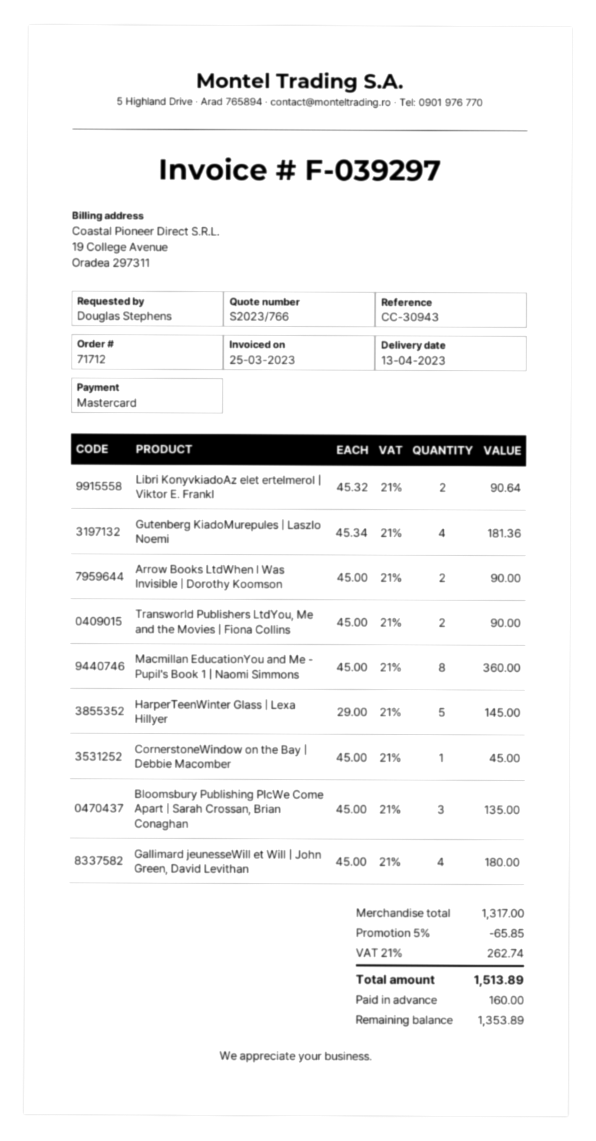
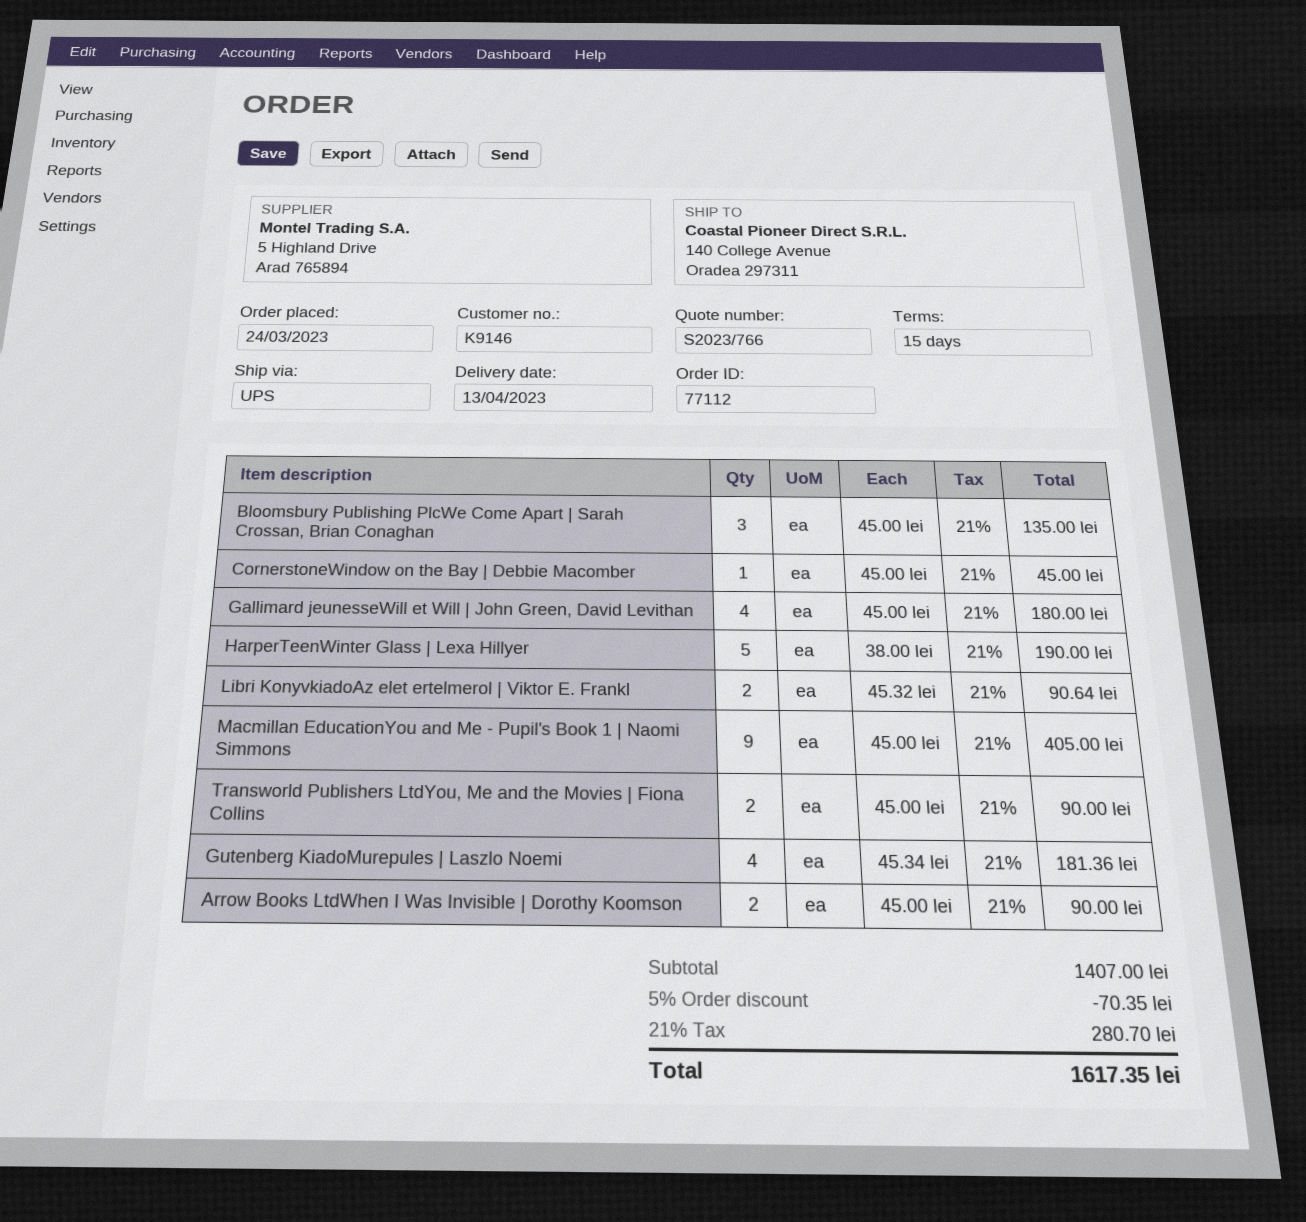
order number: 71712 -> 77112
Macmillan EducationYou and Me - Pupil's Book 1 | Naomi Simmons: 8 x 45.00 = 360.00 -> 9 x 45.00 = 405.00
HarperTeenWinter Glass | Lexa Hillyer: 5 x 29.00 = 145.00 -> 5 x 38.00 = 190.00
subtotal: 1317.00 -> 1407.00
discount: 5% = 65.85 -> 5% = 70.35
tax: 21% = 262.74 -> 21% = 280.70
total: 1513.89 -> 1617.35

